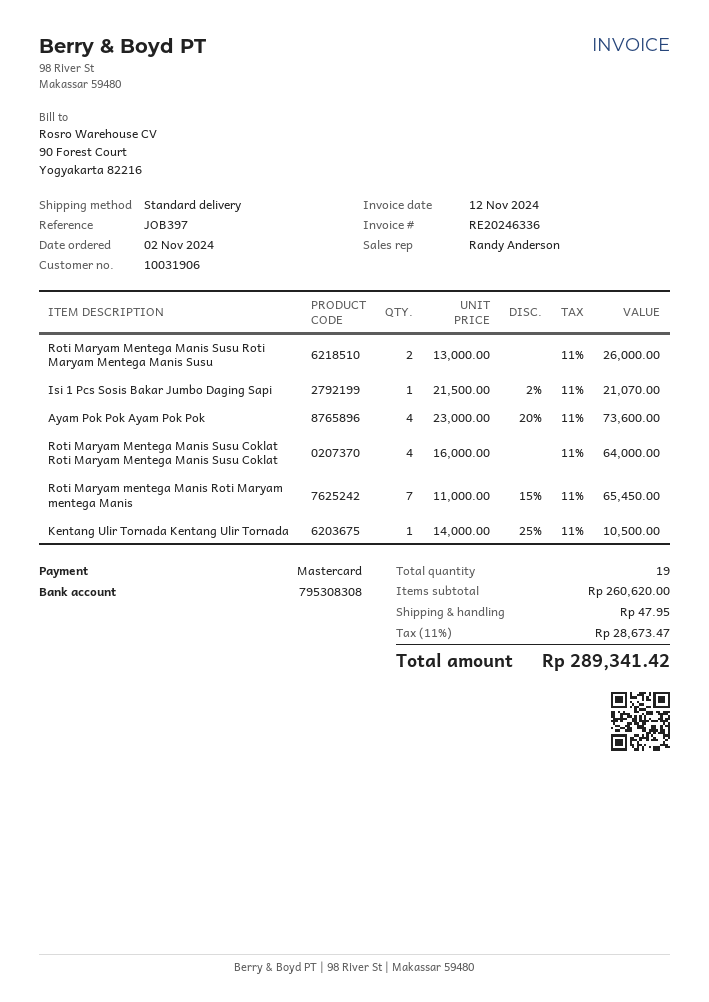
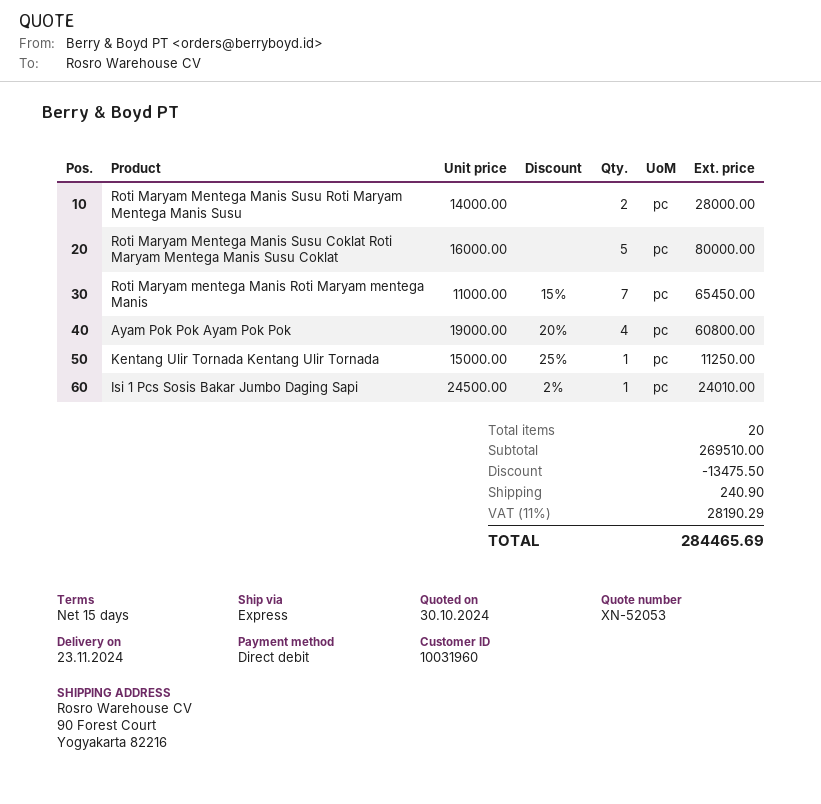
customer number: 10031906 -> 10031960
payment method: Mastercard -> direct debit
shipping method: standard -> express
Roti Maryam Mentega Manis Susu Roti Maryam Mentega Manis Susu: 2 x 13000.00 = 26000.00 -> 2 x 14000.00 = 28000.00
Isi 1 Pcs Sosis Bakar Jumbo Daging Sapi: 1 x 21500.00 - 2% = 21070.00 -> 1 x 24500.00 - 2% = 24010.00
Ayam Pok Pok Ayam Pok Pok: 4 x 23000.00 - 20% = 73600.00 -> 4 x 19000.00 - 20% = 60800.00
Roti Maryam Mentega Manis Susu Coklat Roti Maryam Mentega Manis Susu Coklat: 4 x 16000.00 = 64000.00 -> 5 x 16000.00 = 80000.00
Kentang Ulir Tornada Kentang Ulir Tornada: 1 x 14000.00 - 25% = 10500.00 -> 1 x 15000.00 - 25% = 11250.00
total quantity: 19 -> 20
subtotal: 260620.00 -> 269510.00
discount: none -> 13475.50
shipping: 47.95 -> 240.90
tax: 11% = 28673.47 -> 11% = 28190.29
total: 289341.42 -> 284465.69

